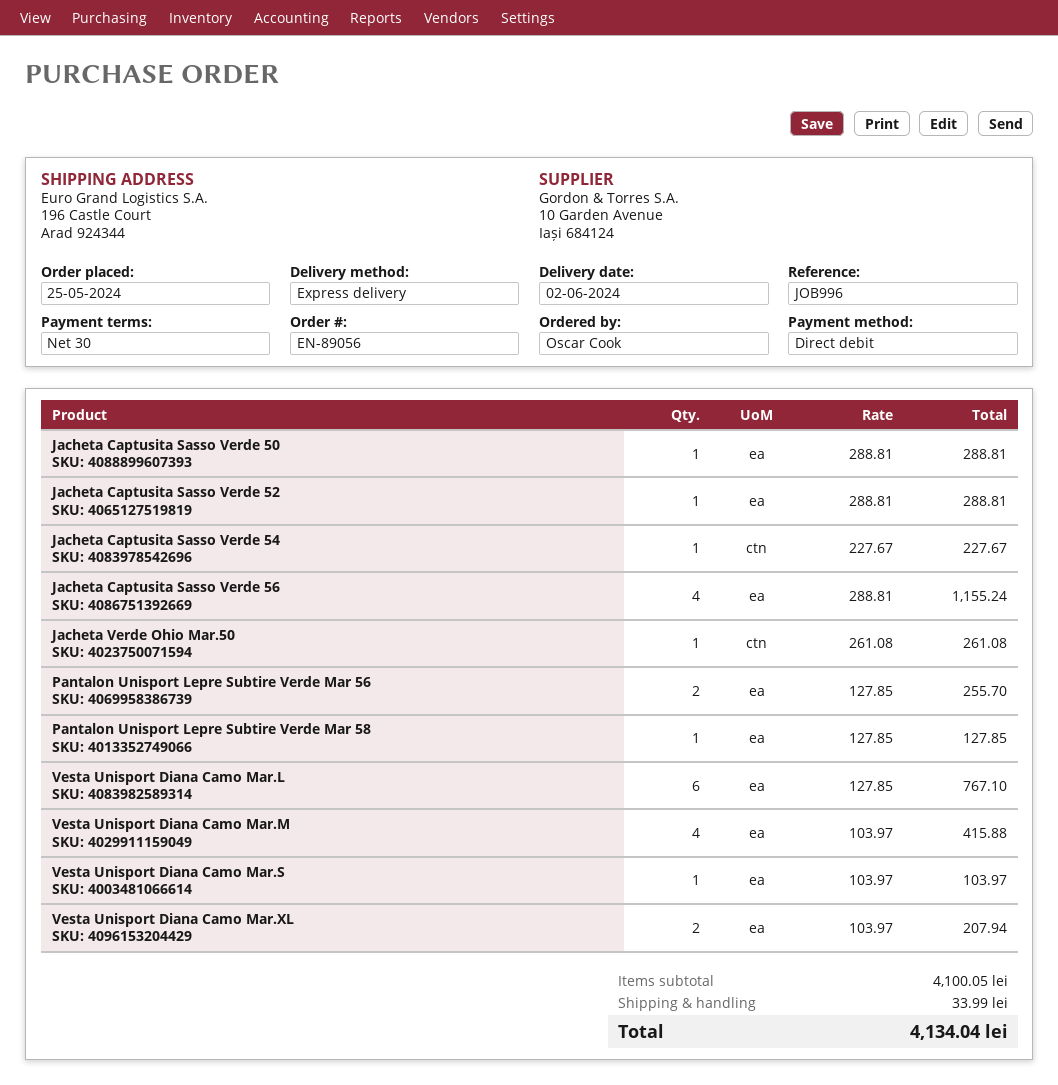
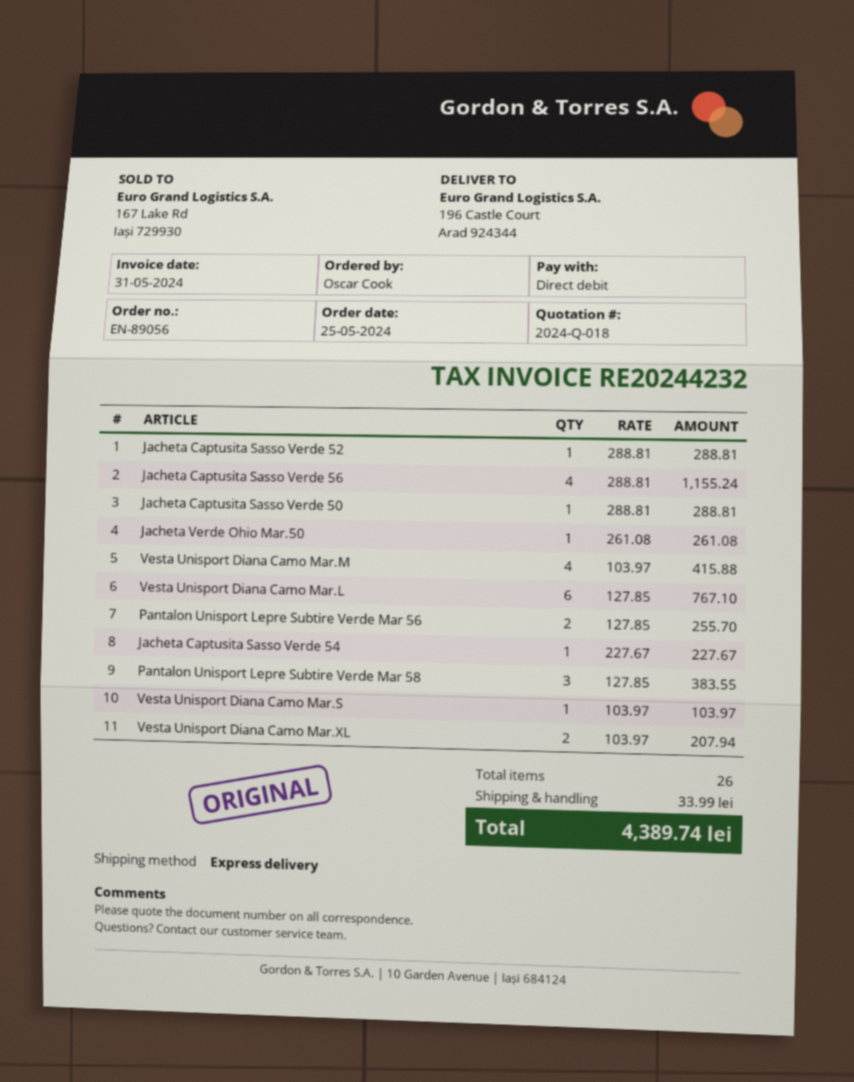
Pantalon Unisport Lepre Subtire Verde Mar 58: 1 x 127.85 = 127.85 -> 3 x 127.85 = 383.55
total: 4134.04 -> 4389.74

